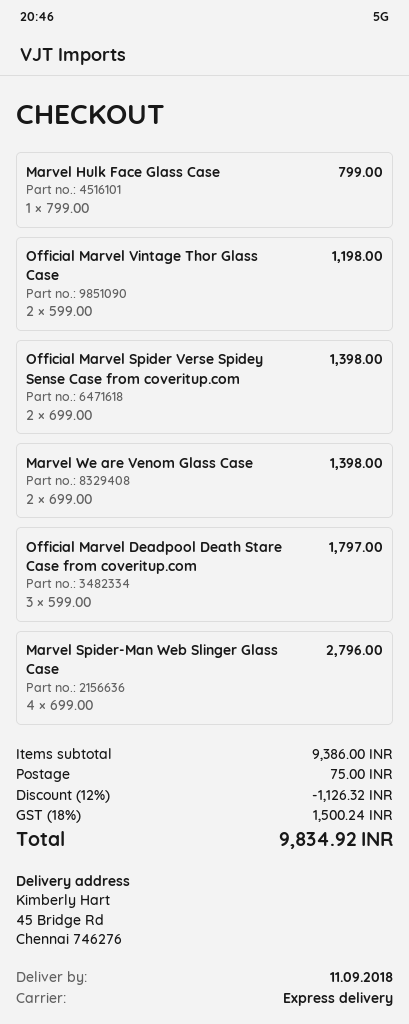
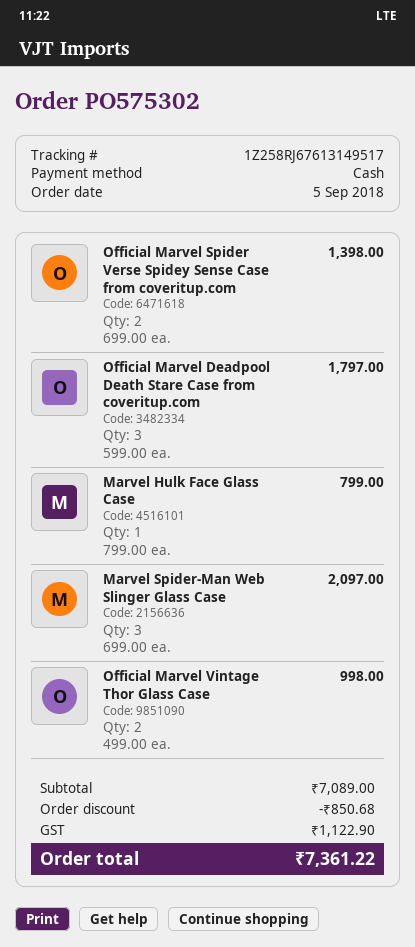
Official Marvel Vintage Thor Glass Case: 2 x 599.00 = 1198.00 -> 2 x 499.00 = 998.00
Marvel We are Venom Glass Case: 2 x 699.00 = 1398.00 -> none
Marvel Spider-Man Web Slinger Glass Case: 4 x 699.00 = 2796.00 -> 3 x 699.00 = 2097.00
subtotal: 9386.00 -> 7089.00
discount: 1126.32 -> 850.68
shipping: 75.00 -> none
tax: 1500.24 -> 1122.90
total: 9834.92 -> 7361.22

